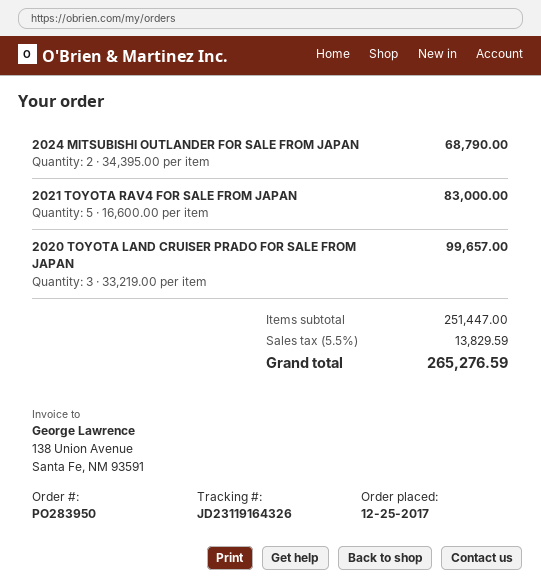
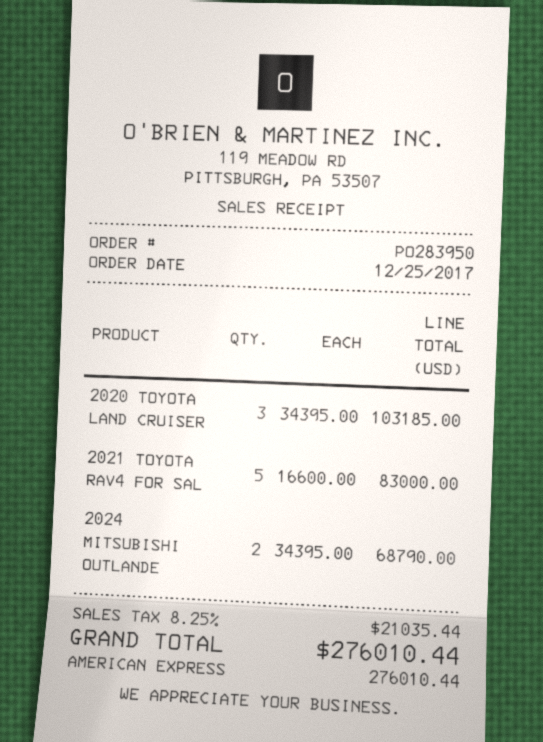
2020 TOYOTA LAND CRUISER PRADO FOR SALE FROM JAPAN: 3 x 33219.00 = 99657.00 -> 3 x 34395.00 = 103185.00
tax: 5.5% = 13829.59 -> 8.25% = 21035.44
total: 265276.59 -> 276010.44

